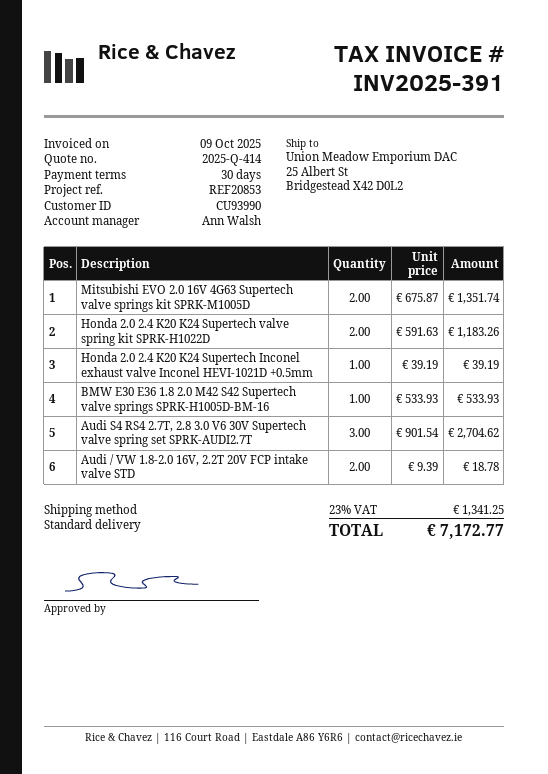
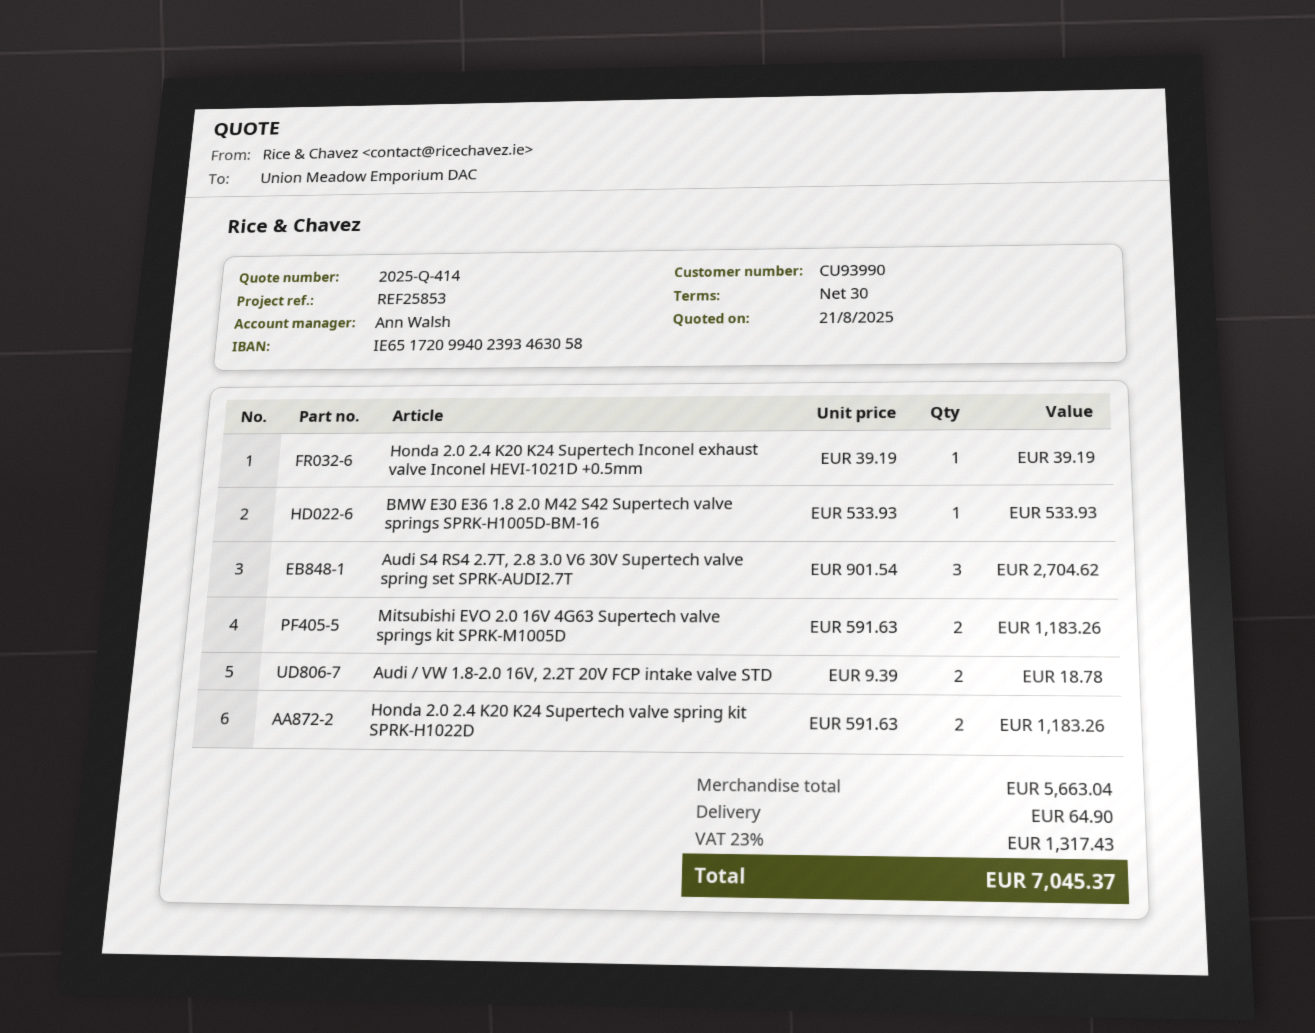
reference: REF20853 -> REF25853
Mitsubishi EVO 2.0 16V 4G63 Supertech valve springs kit SPRK-M1005D: 2 x 675.87 = 1351.74 -> 2 x 591.63 = 1183.26
shipping: none -> 64.90
tax: 23% = 1341.25 -> 23% = 1317.43
total: 7172.77 -> 7045.37

